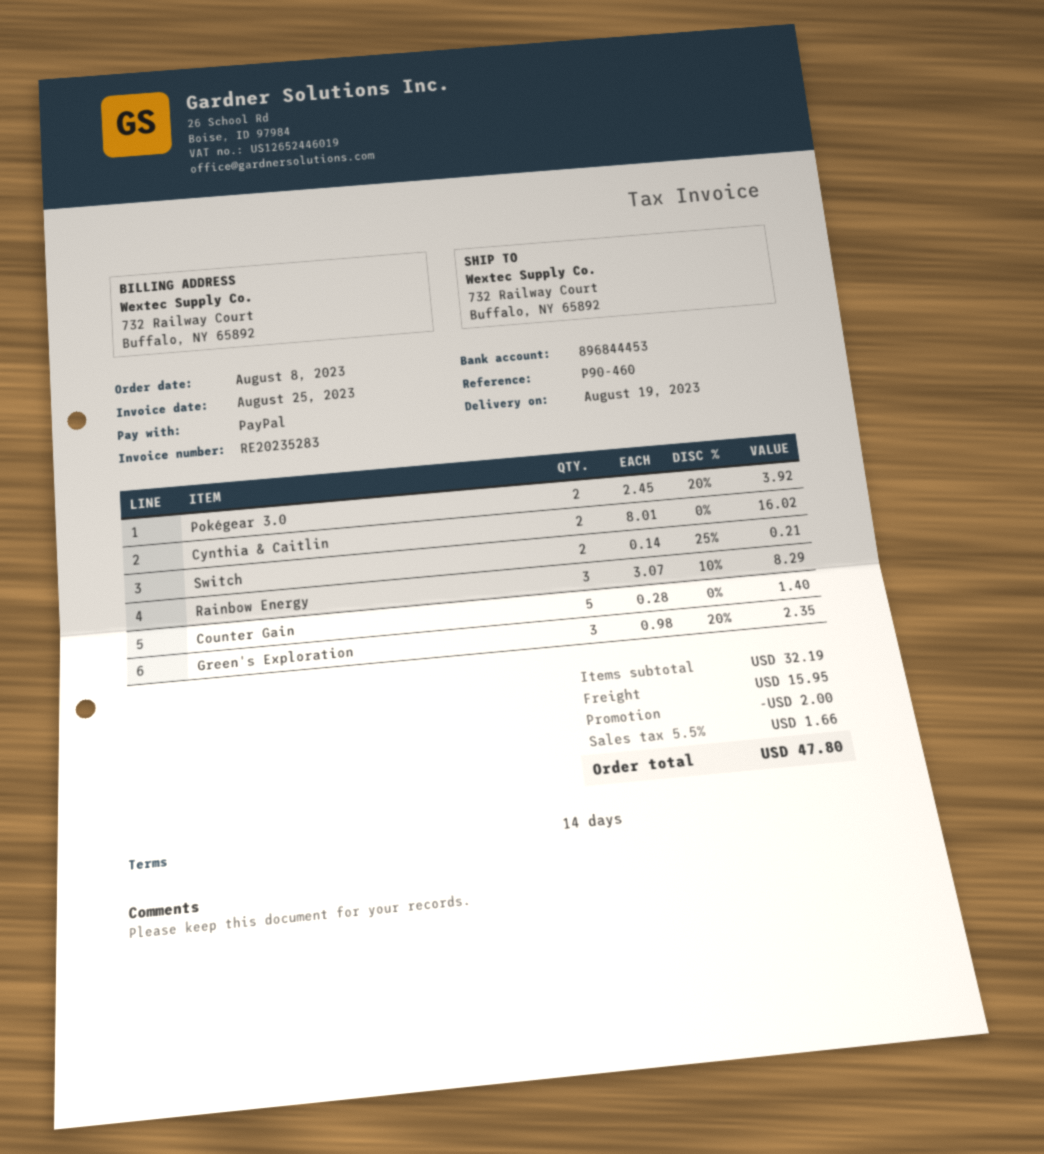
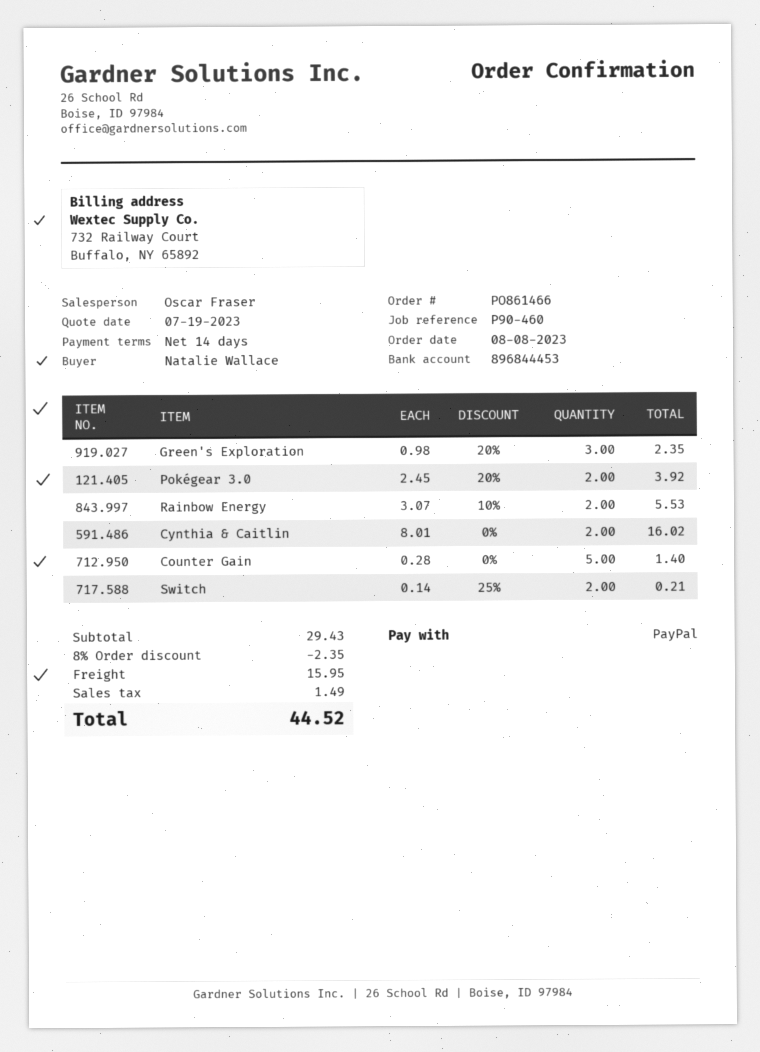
Rainbow Energy: 3 x 3.07 - 10% = 8.29 -> 2 x 3.07 - 10% = 5.53
subtotal: 32.19 -> 29.43
discount: 2.00 -> 2.35
tax: 1.66 -> 1.49
total: 47.80 -> 44.52

